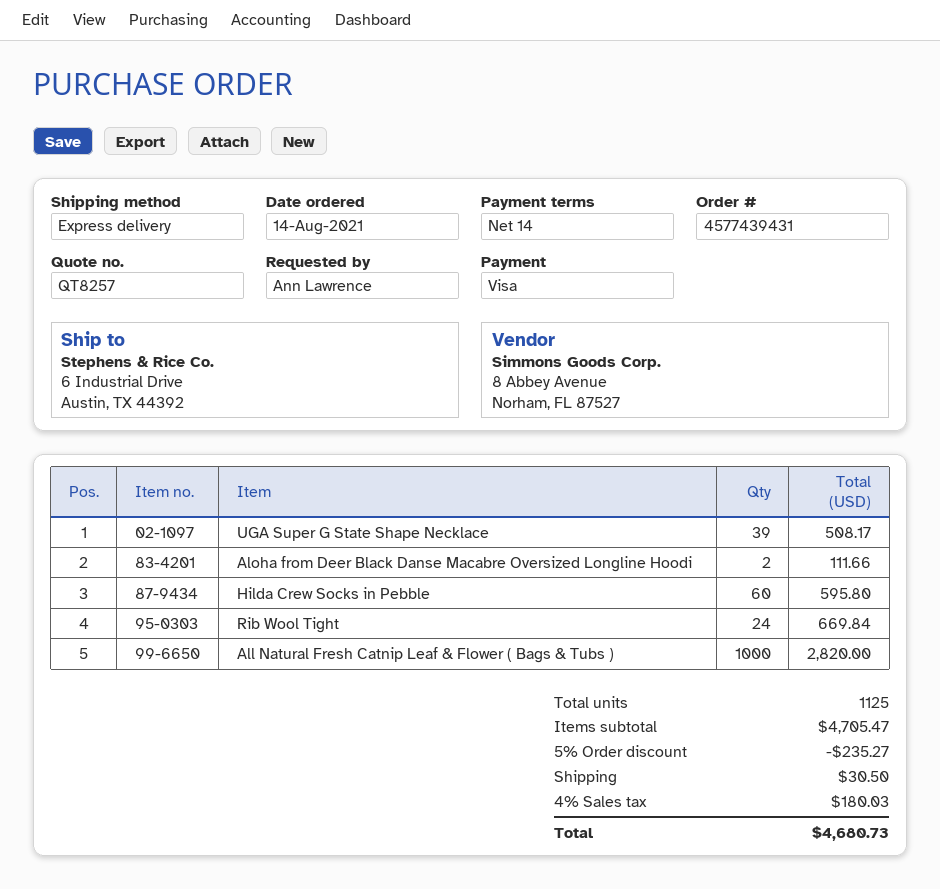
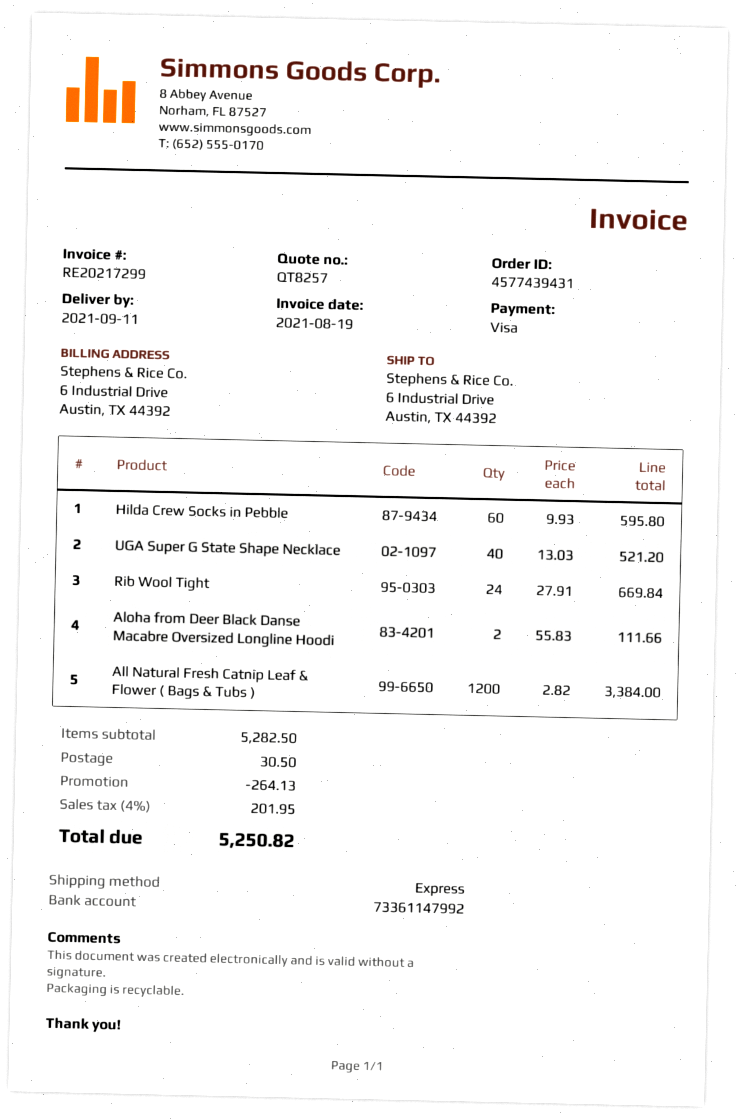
UGA Super G State Shape Necklace: 39 for 508.17 -> 40 for 521.20
All Natural Fresh Catnip Leaf & Flower ( Bags & Tubs ): 1000 for 2820.00 -> 1200 for 3384.00
subtotal: 4705.47 -> 5282.50
discount: 235.27 -> 264.13
tax: 4% = 180.03 -> 4% = 201.95
total: 4680.73 -> 5250.82

